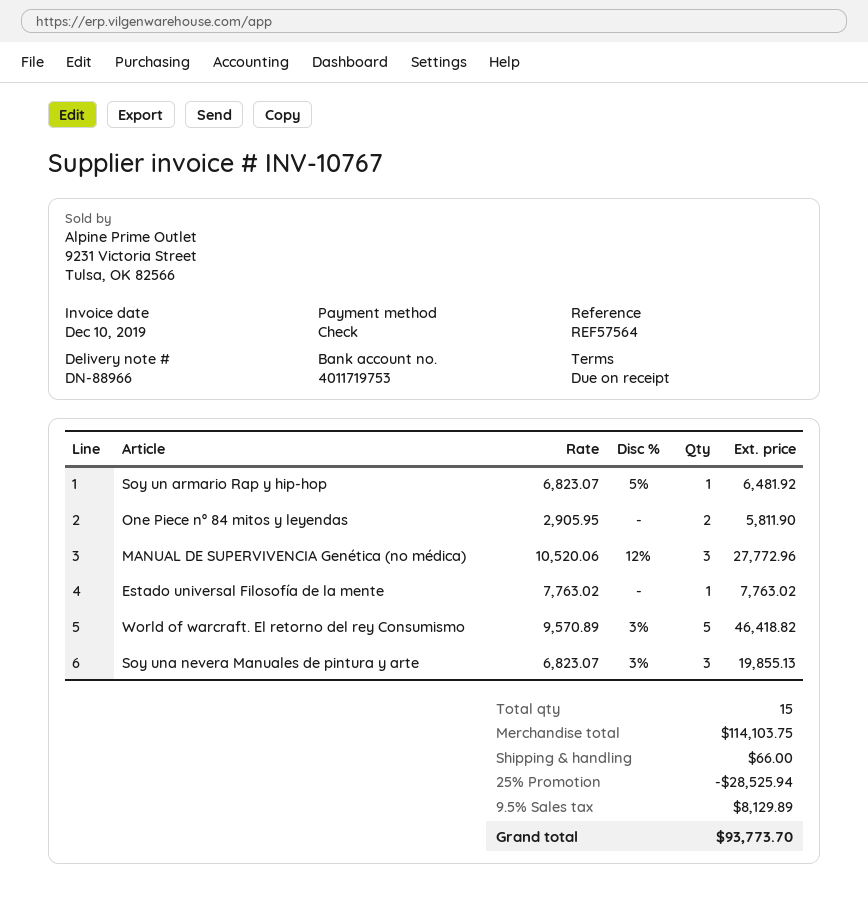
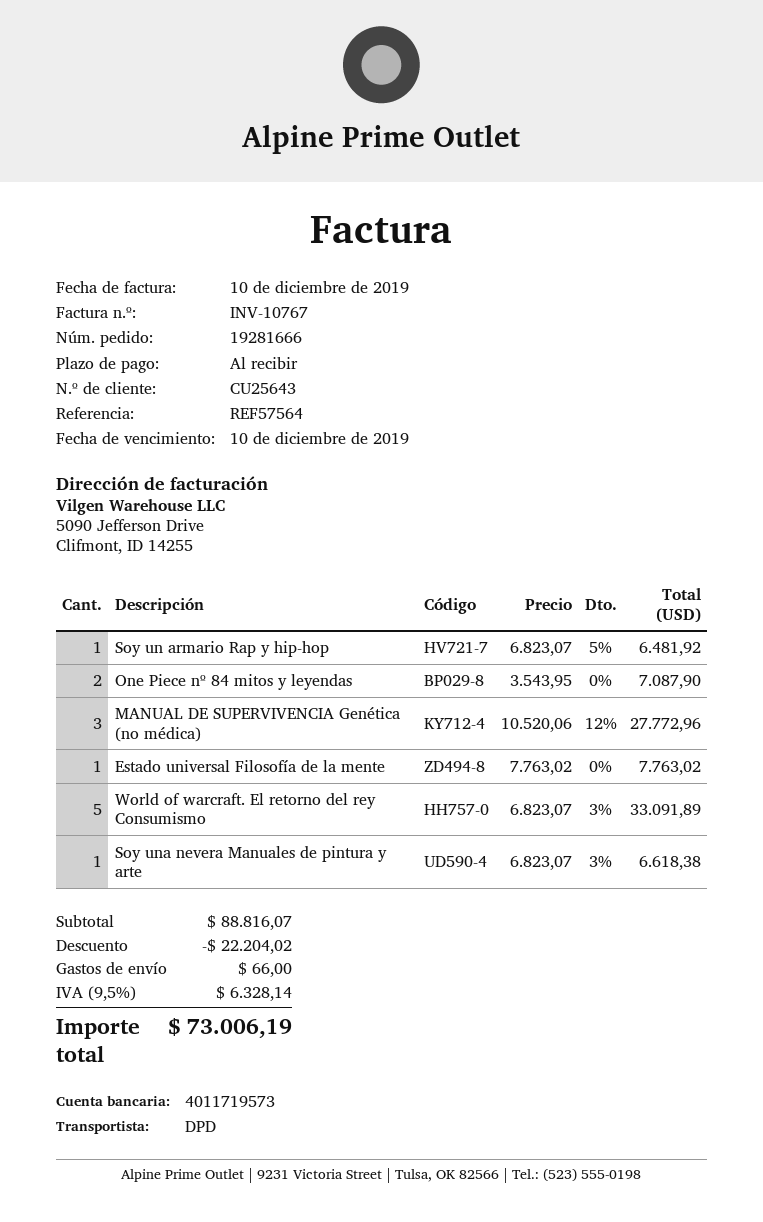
bank account: 4011719753 -> 4011719573
One Piece nº 84 mitos y leyendas: 2 x 2905.95 = 5811.90 -> 2 x 3543.95 = 7087.90
World of warcraft. El retorno del rey Consumismo: 5 x 9570.89 - 3% = 46418.82 -> 5 x 6823.07 - 3% = 33091.89
Soy una nevera Manuales de pintura y arte: 3 x 6823.07 - 3% = 19855.13 -> 1 x 6823.07 - 3% = 6618.38
subtotal: 114103.75 -> 88816.07
discount: 28525.94 -> 22204.02
tax: 9.5% = 8129.89 -> 9.5% = 6328.14
total: 93773.70 -> 73006.19

